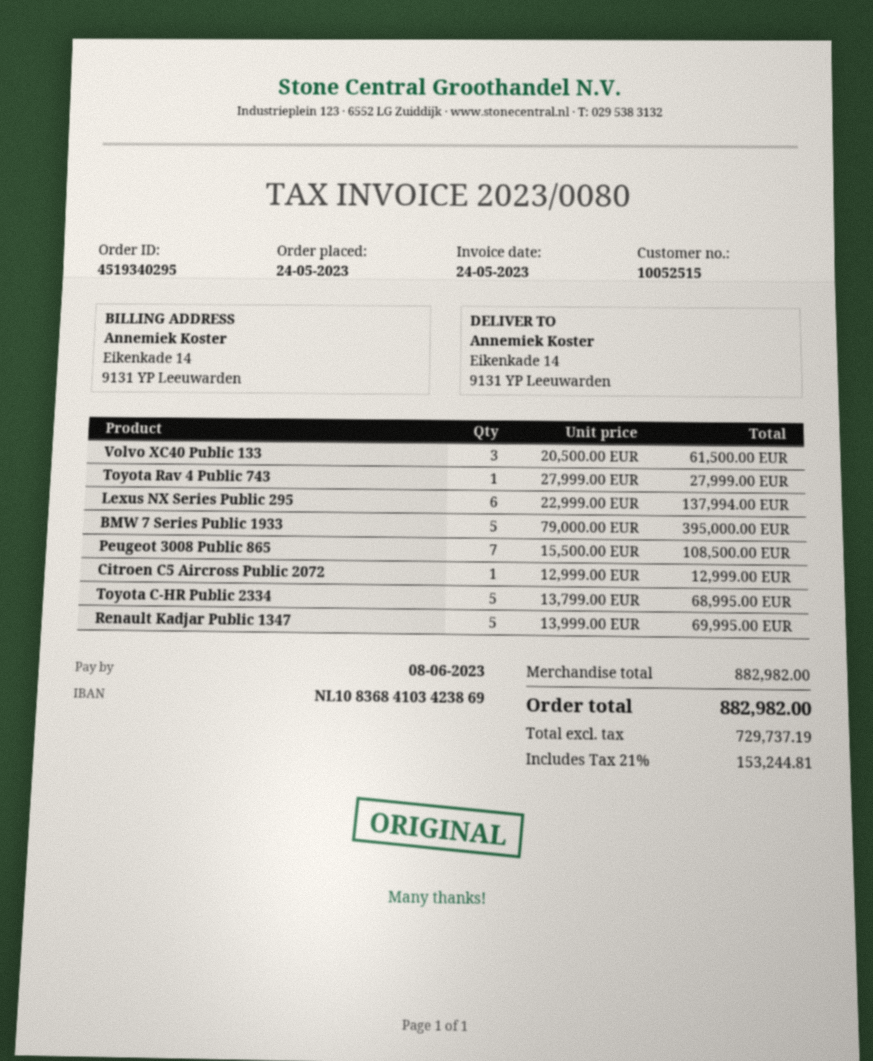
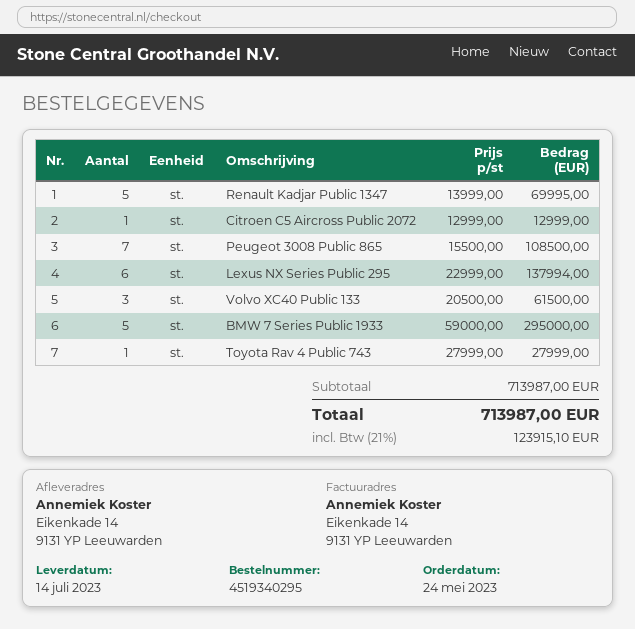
BMW 7 Series Public 1933: 5 x 79000.00 = 395000.00 -> 5 x 59000.00 = 295000.00
Toyota C-HR Public 2334: 5 x 13799.00 = 68995.00 -> none
subtotal: 882982.00 -> 713987.00
tax: 21% = 153244.81 -> 21% = 123915.10
total: 882982.00 -> 713987.00

